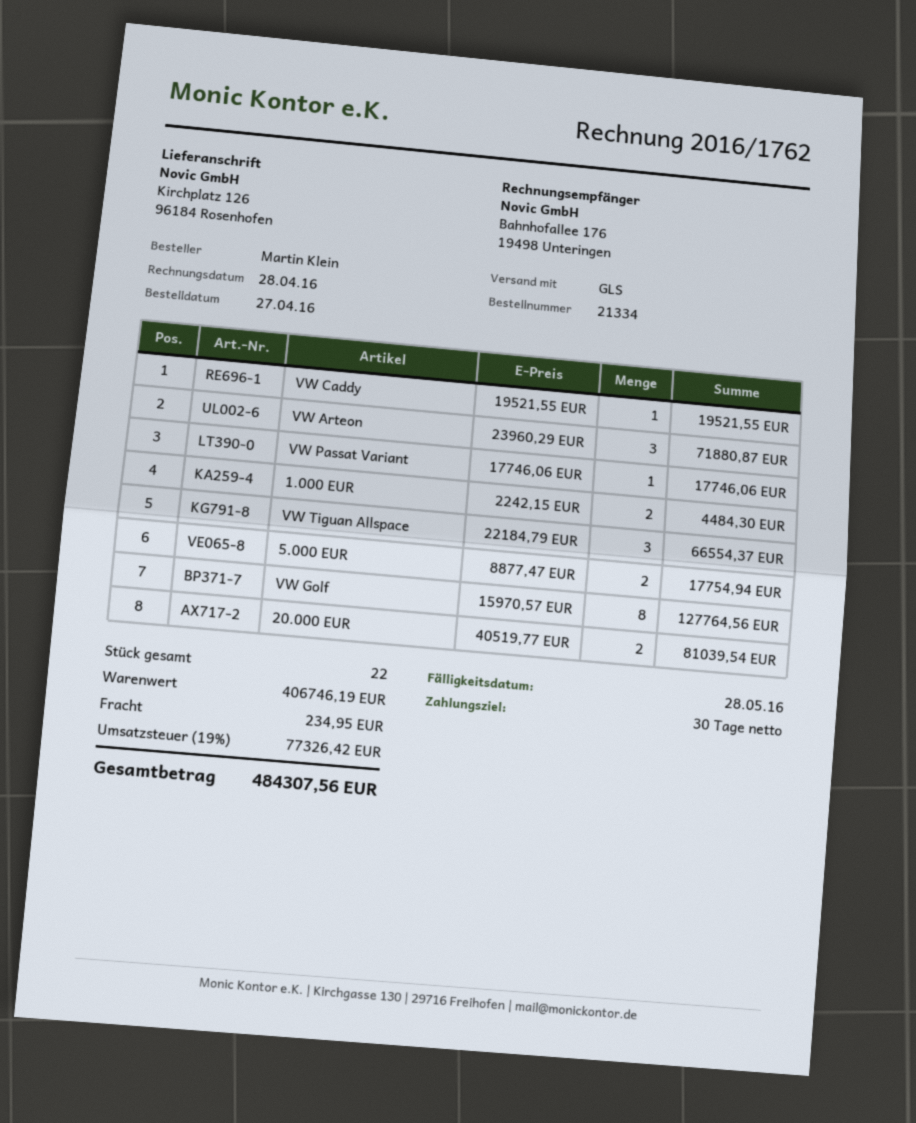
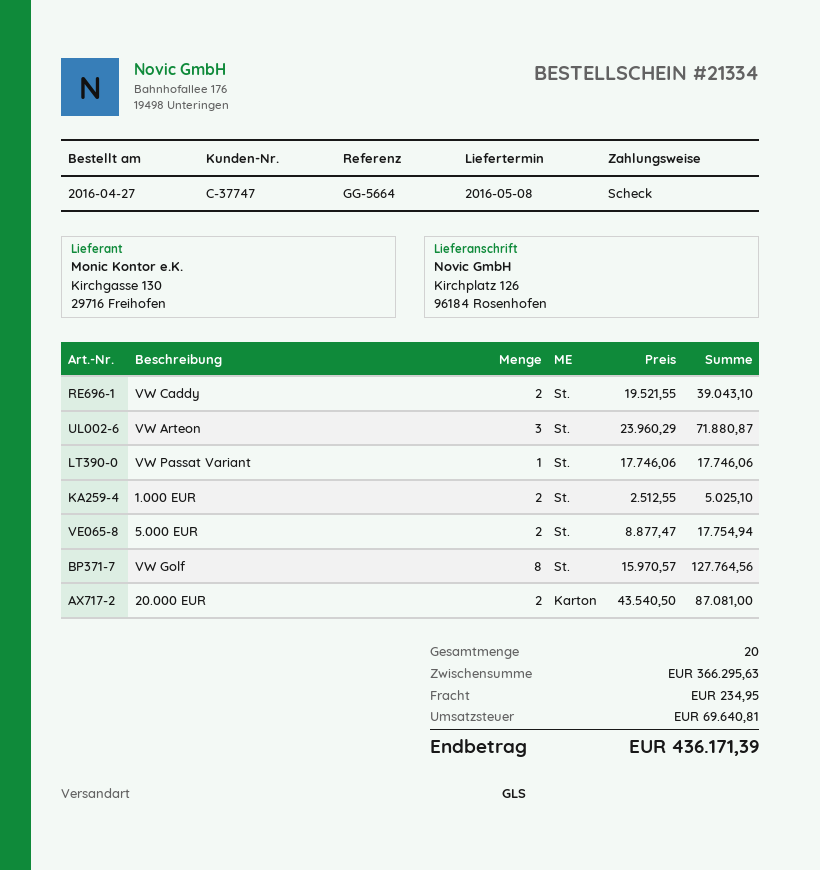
VW Caddy: 1 x 19521.55 = 19521.55 -> 2 x 19521.55 = 39043.10
1.000 EUR: 2 x 2242.15 = 4484.30 -> 2 x 2512.55 = 5025.10
VW Tiguan Allspace: 3 x 22184.79 = 66554.37 -> none
20.000 EUR: 2 x 40519.77 = 81039.54 -> 2 x 43540.50 = 87081.00
total quantity: 22 -> 20
subtotal: 406746.19 -> 366295.63
tax: 77326.42 -> 69640.81
total: 484307.56 -> 436171.39

